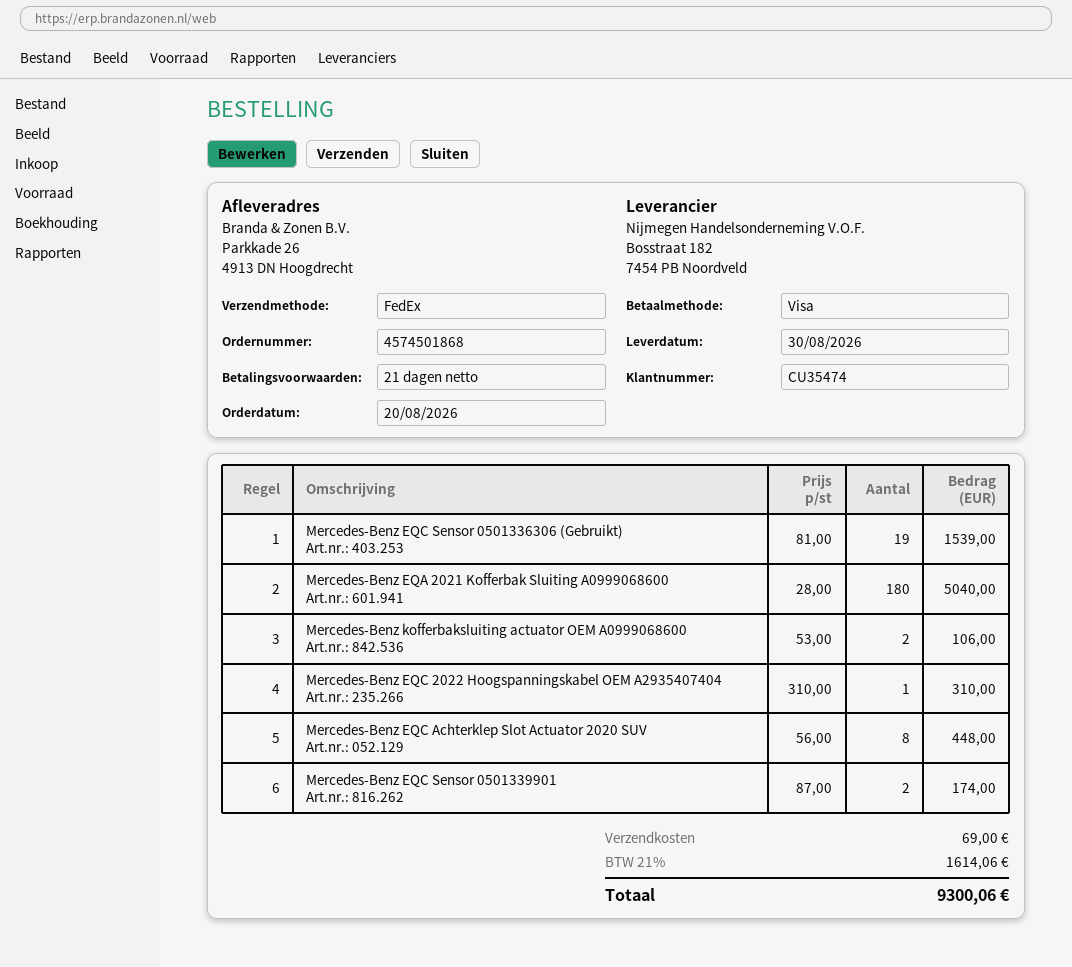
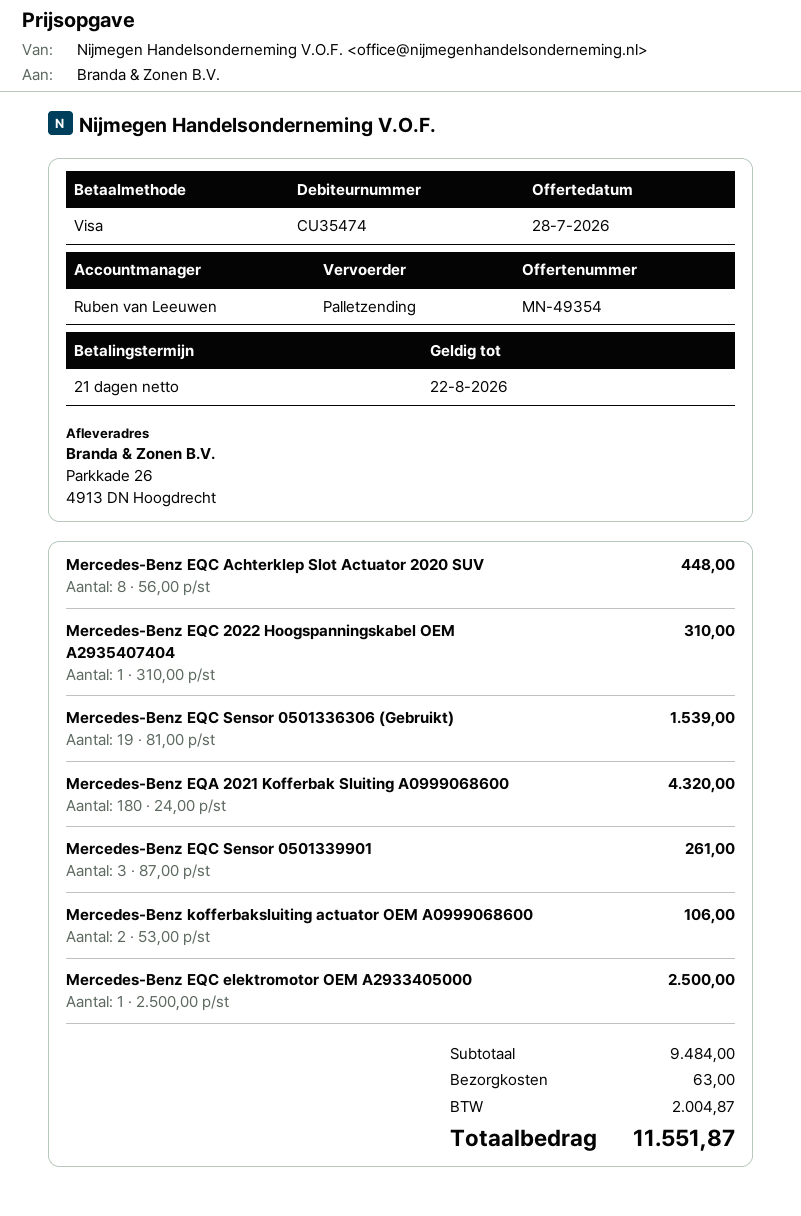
shipping method: FedEx -> pallet freight
Mercedes-Benz EQA 2021 Kofferbak Sluiting A0999068600: 180 x 28.00 = 5040.00 -> 180 x 24.00 = 4320.00
Mercedes-Benz EQC Sensor 0501339901: 2 x 87.00 = 174.00 -> 3 x 87.00 = 261.00
Mercedes-Benz EQC elektromotor OEM A2933405000: none -> 1 x 2500.00 = 2500.00
shipping: 69.00 -> 63.00
tax: 1614.06 -> 2004.87
total: 9300.06 -> 11551.87

